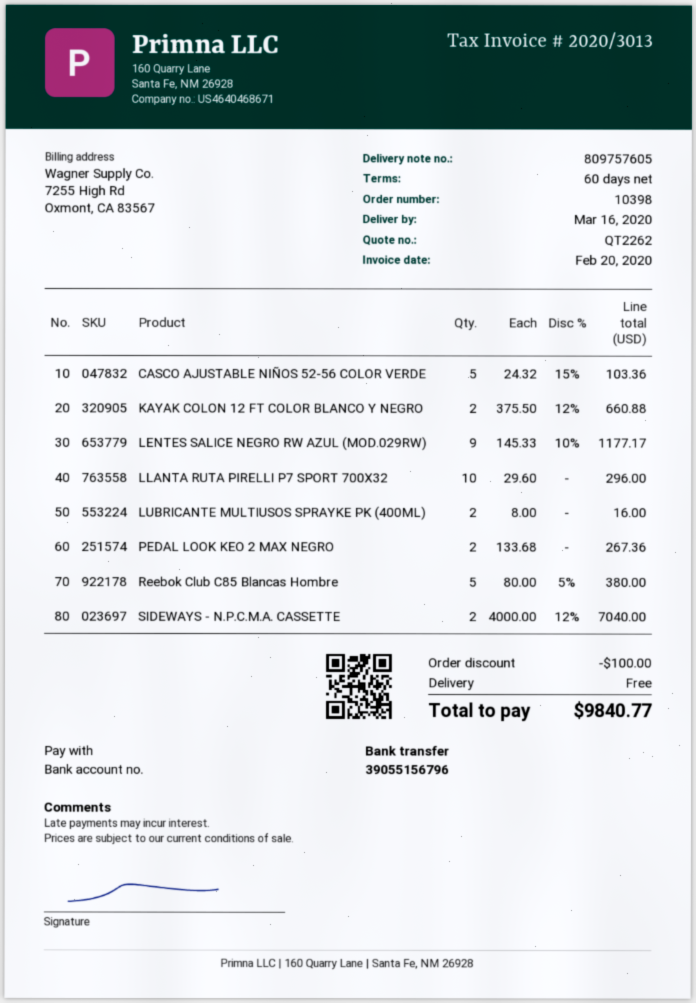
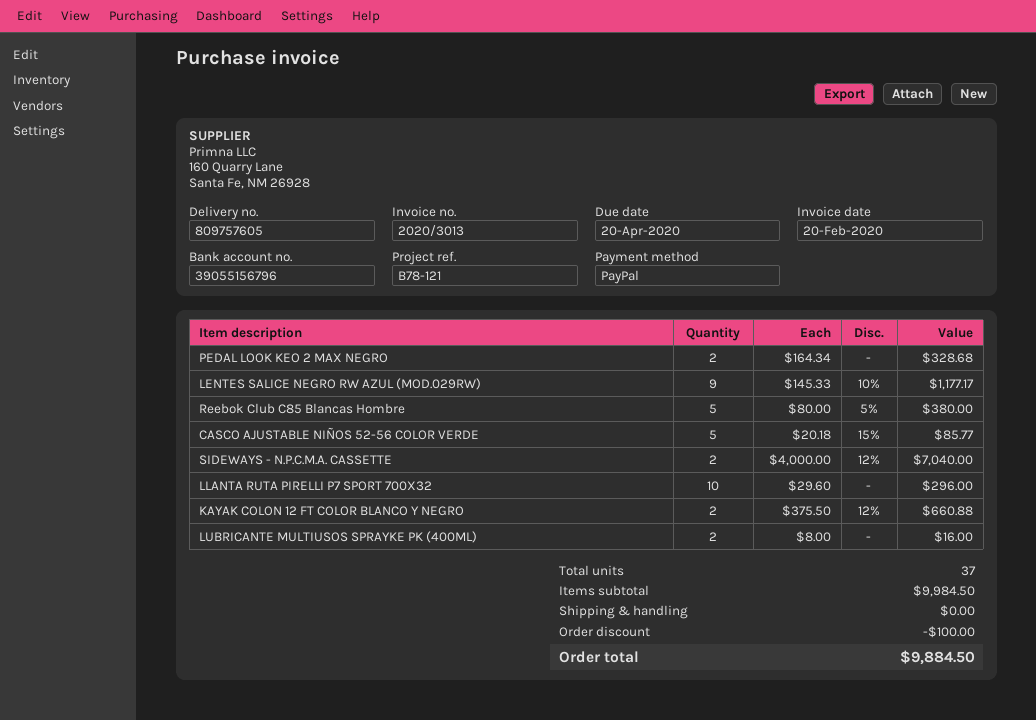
payment method: bank transfer -> PayPal
CASCO AJUSTABLE NIÑOS 52-56 COLOR VERDE: 5 x 24.32 - 15% = 103.36 -> 5 x 20.18 - 15% = 85.77
PEDAL LOOK KEO 2 MAX NEGRO: 2 x 133.68 = 267.36 -> 2 x 164.34 = 328.68
total: 9840.77 -> 9884.50

